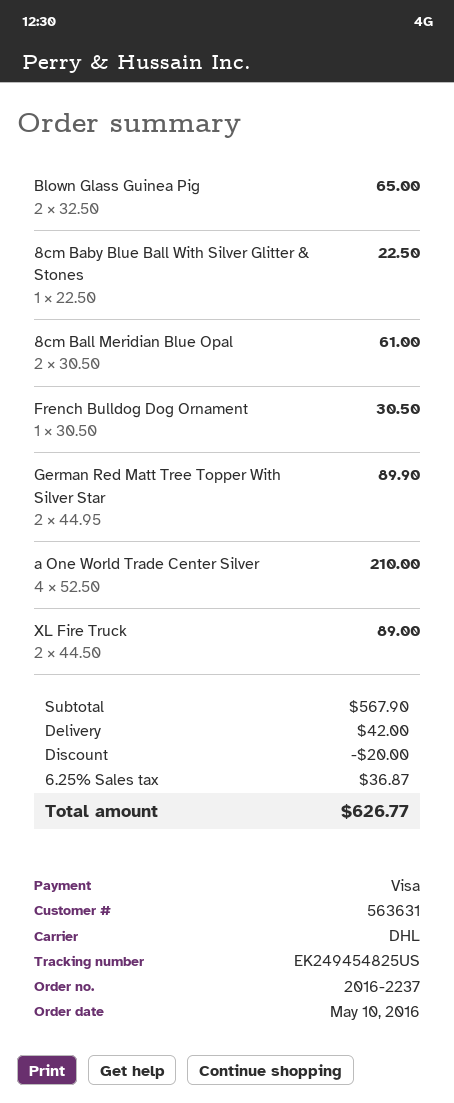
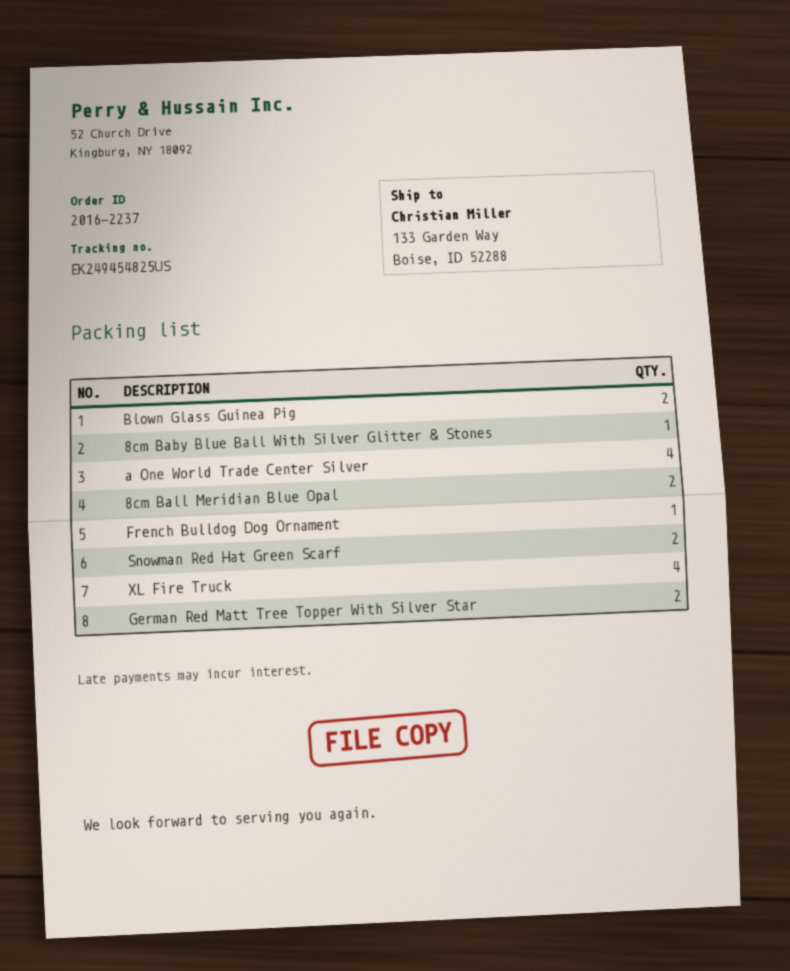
XL Fire Truck: 2 -> 4
Snowman Red Hat Green Scarf: none -> 2

